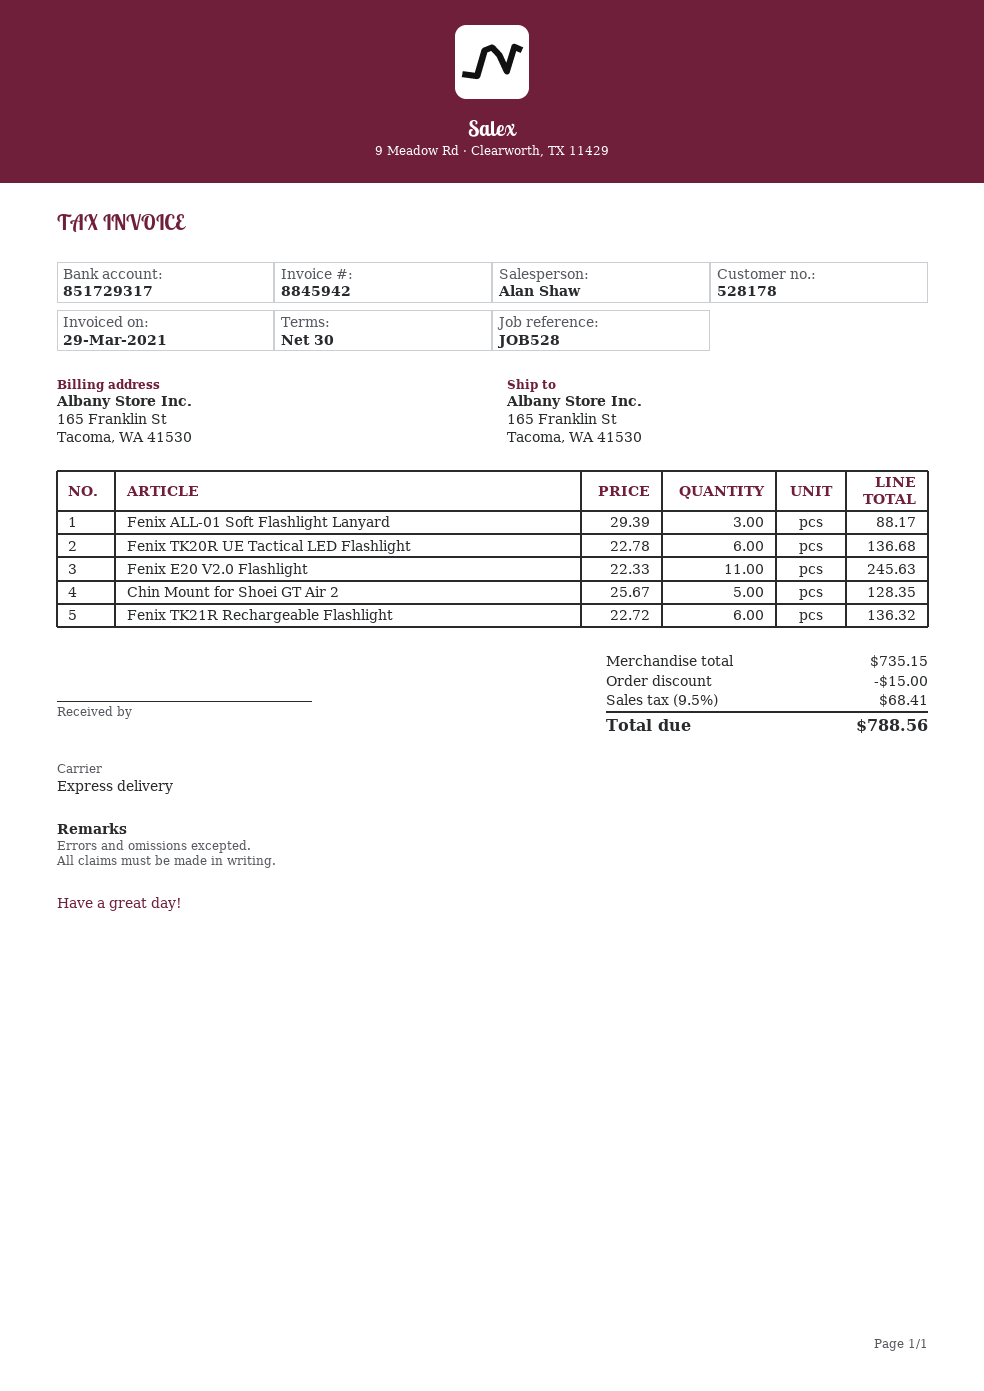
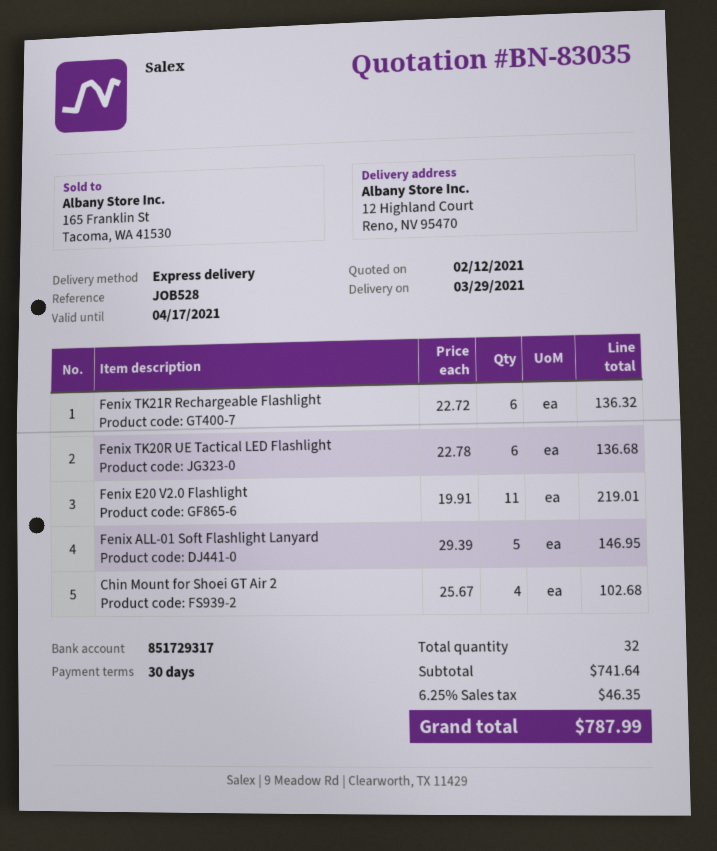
ship to: 165 Franklin St, Tacoma, WA 41530 -> 12 Highland Court, Reno, NV 95470
Fenix ALL-01 Soft Flashlight Lanyard: 3 x 29.39 = 88.17 -> 5 x 29.39 = 146.95
Fenix E20 V2.0 Flashlight: 11 x 22.33 = 245.63 -> 11 x 19.91 = 219.01
Chin Mount for Shoei GT Air 2: 5 x 25.67 = 128.35 -> 4 x 25.67 = 102.68
subtotal: 735.15 -> 741.64
discount: 15.00 -> none
tax: 9.5% = 68.41 -> 6.25% = 46.35
total: 788.56 -> 787.99

